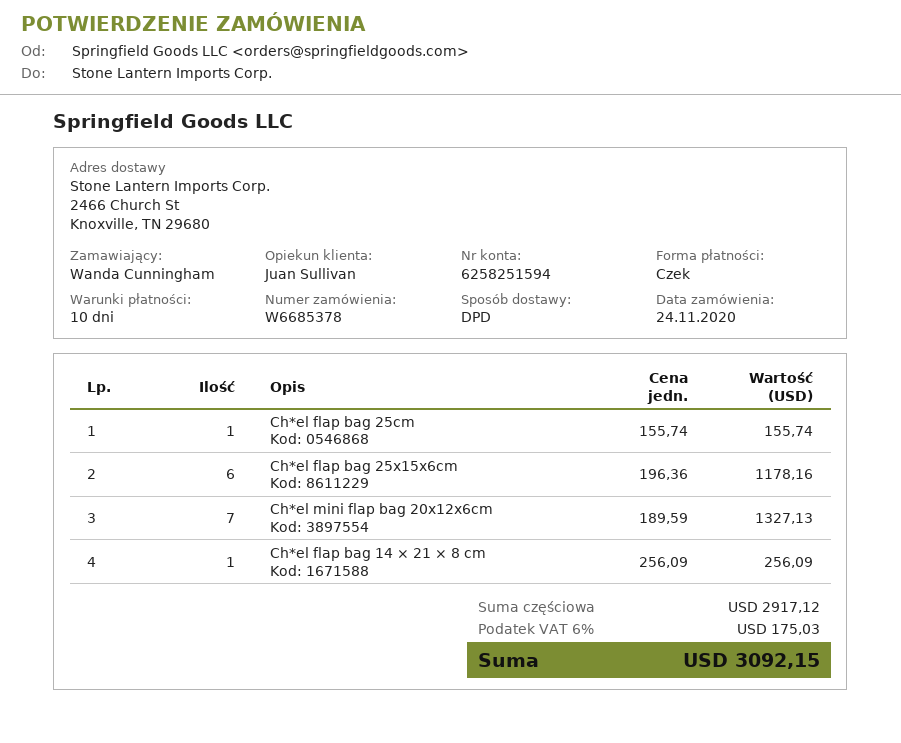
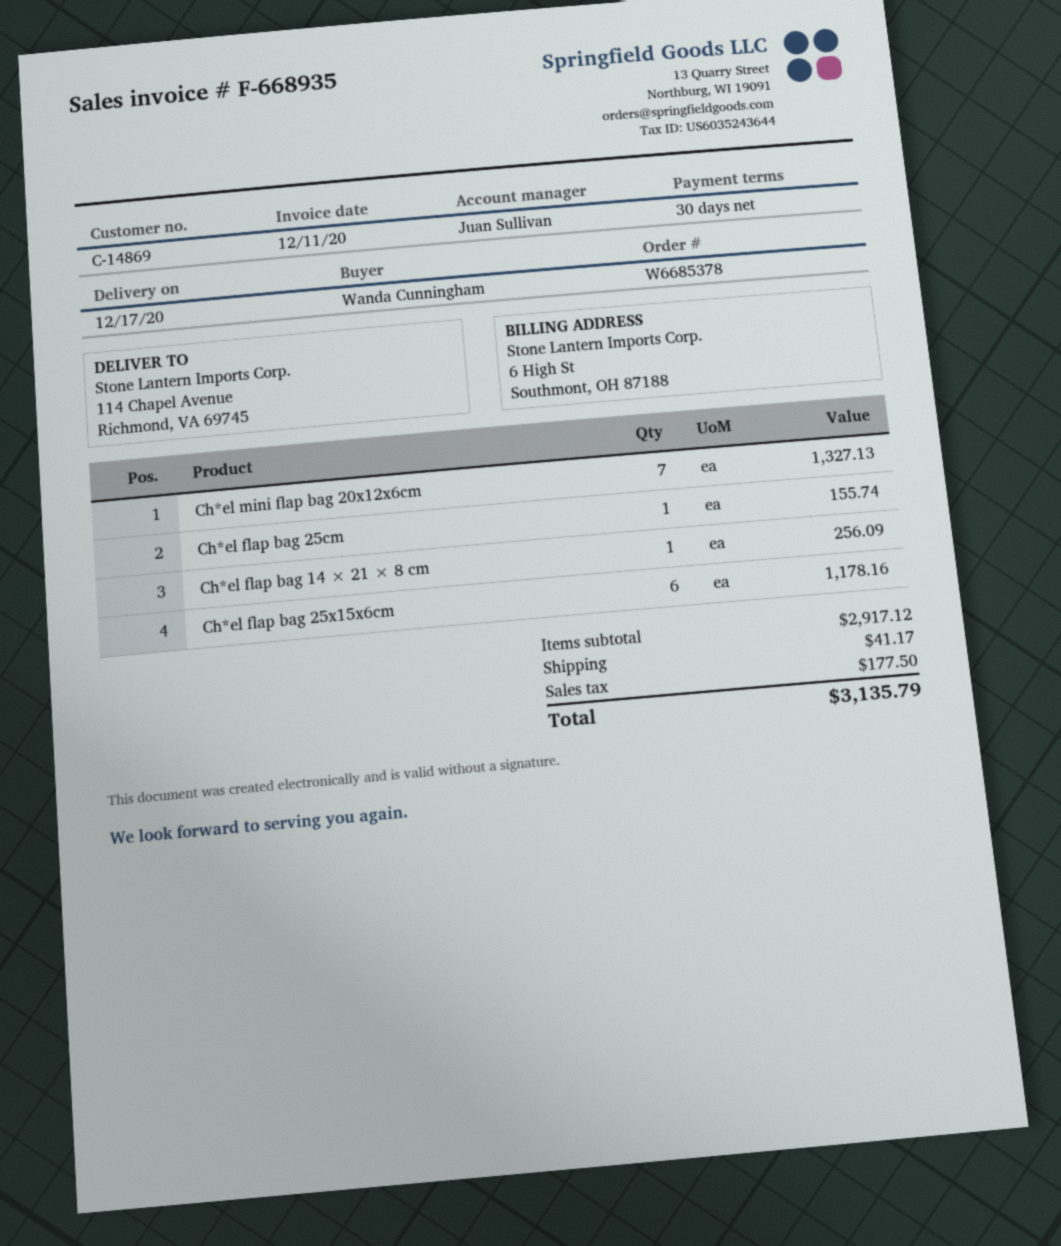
payment terms: 10 days -> 30 days
ship to: 2466 Church St, Knoxville, TN 29680 -> 114 Chapel Avenue, Richmond, VA 69745
shipping: none -> 41.17
tax: 175.03 -> 177.50
total: 3092.15 -> 3135.79

